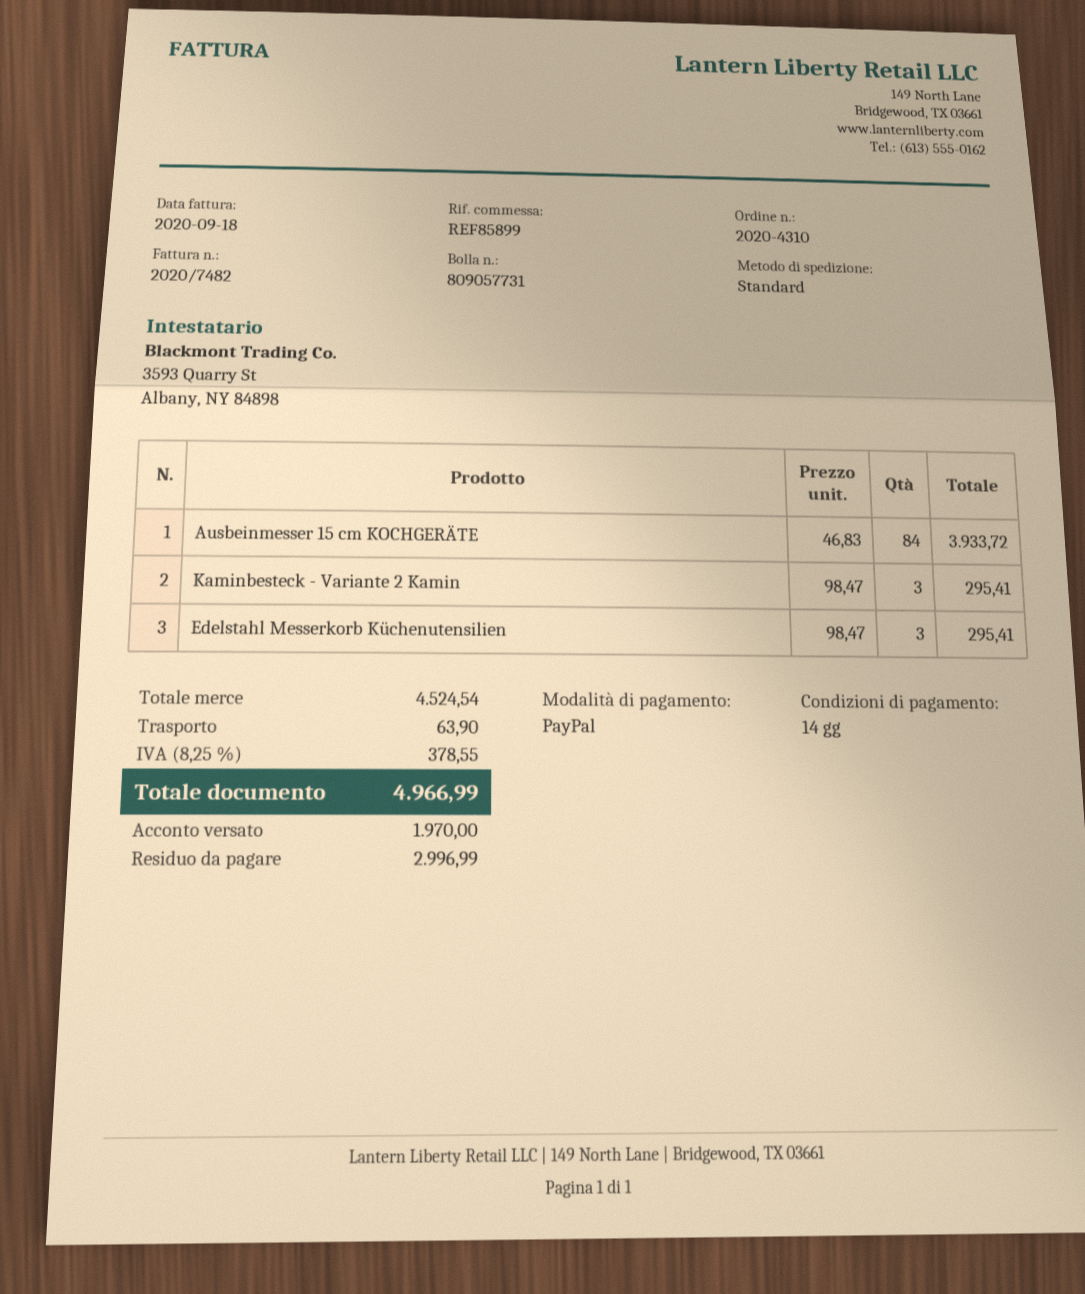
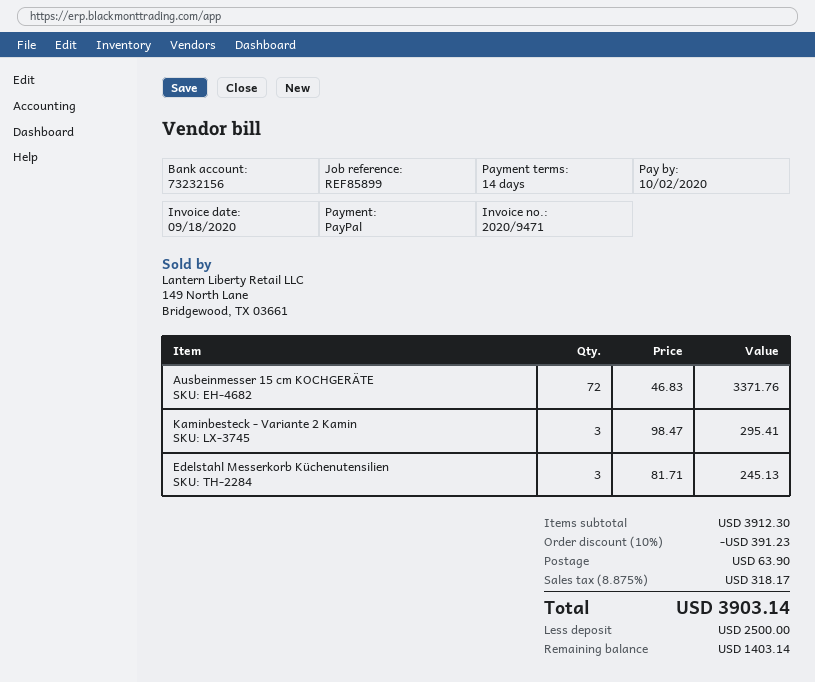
invoice number: 2020/7482 -> 2020/9471
Ausbeinmesser 15 cm KOCHGERÄTE: 84 x 46.83 = 3933.72 -> 72 x 46.83 = 3371.76
Edelstahl Messerkorb Küchenutensilien: 3 x 98.47 = 295.41 -> 3 x 81.71 = 245.13
subtotal: 4524.54 -> 3912.30
discount: none -> 10% = 391.23
tax: 8.25% = 378.55 -> 8.875% = 318.17
total: 4966.99 -> 3903.14
deposit: 1970.00 -> 2500.00
balance: 2996.99 -> 1403.14

